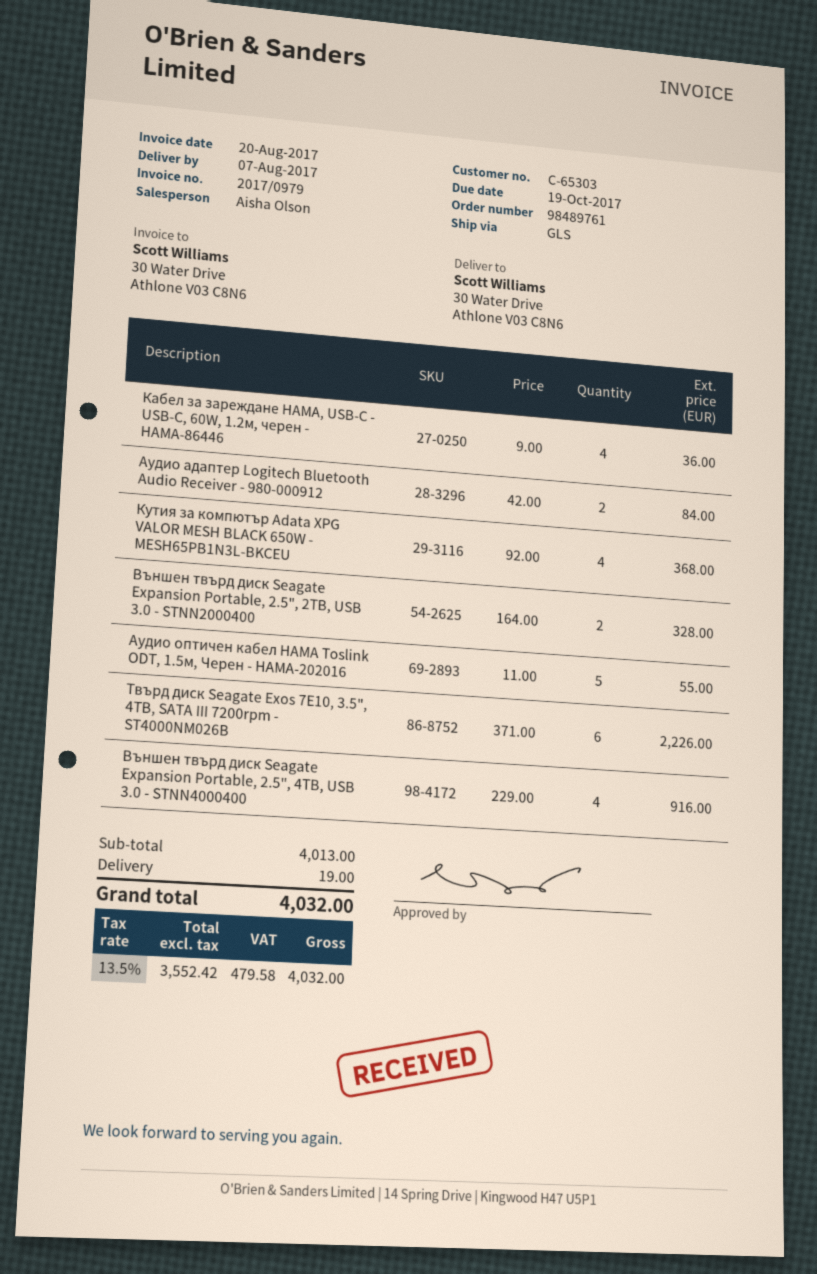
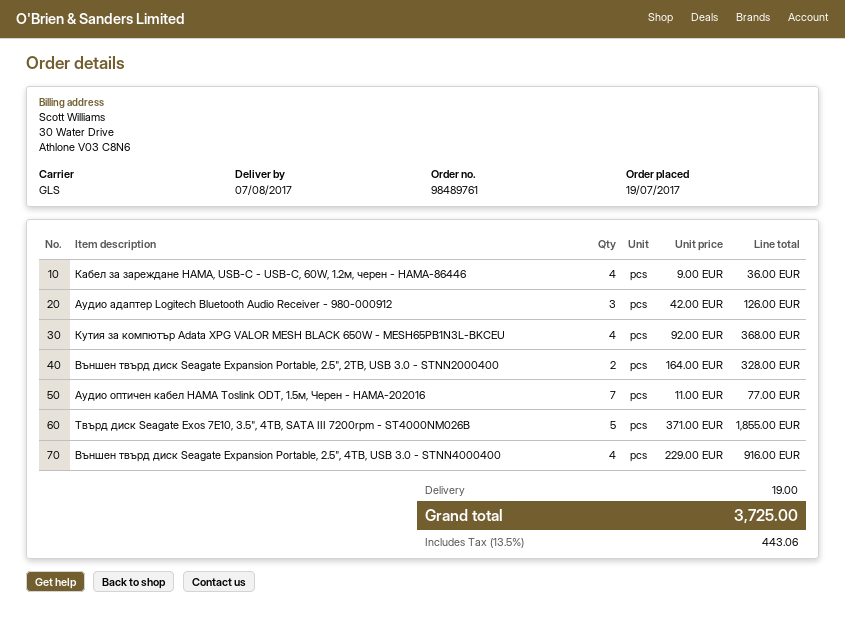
Аудио адаптер Logitech Bluetooth Audio Receiver - 980-000912: 2 x 42.00 = 84.00 -> 3 x 42.00 = 126.00
Аудио оптичен кабел HAMA Toslink ODT, 1.5м, Черен - HAMA-202016: 5 x 11.00 = 55.00 -> 7 x 11.00 = 77.00
Твърд диск Seagate Exos 7E10, 3.5", 4TB, SATA III 7200rpm - ST4000NM026B: 6 x 371.00 = 2226.00 -> 5 x 371.00 = 1855.00
tax: 13.5% = 479.58 -> 13.5% = 443.06
total: 4032.00 -> 3725.00

